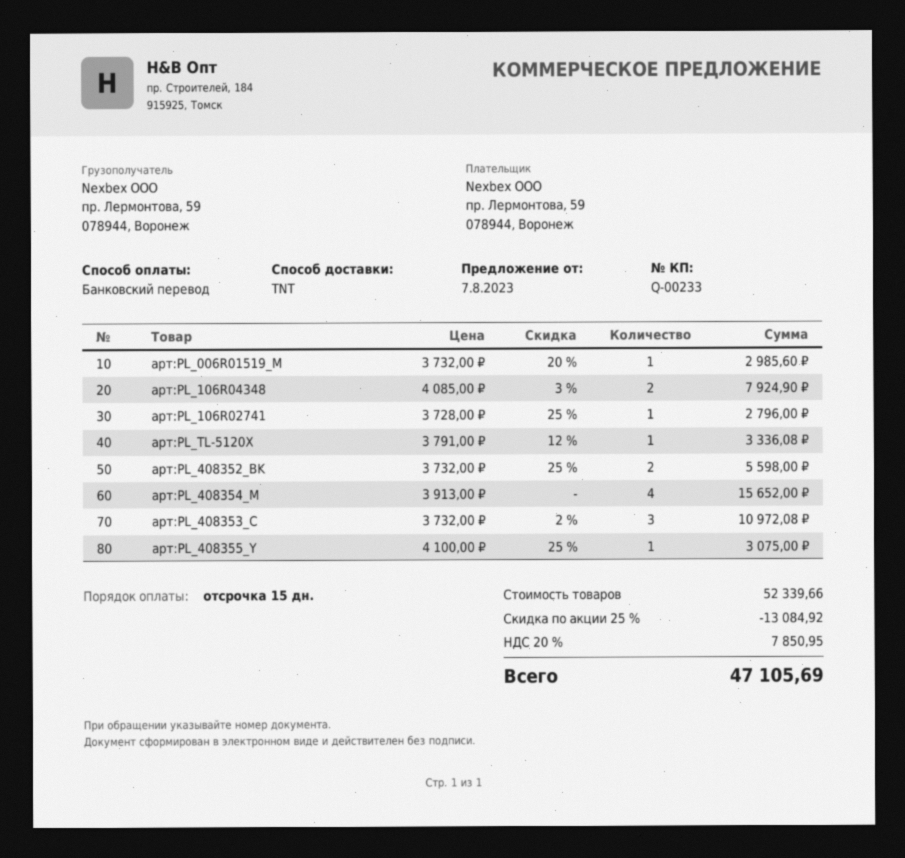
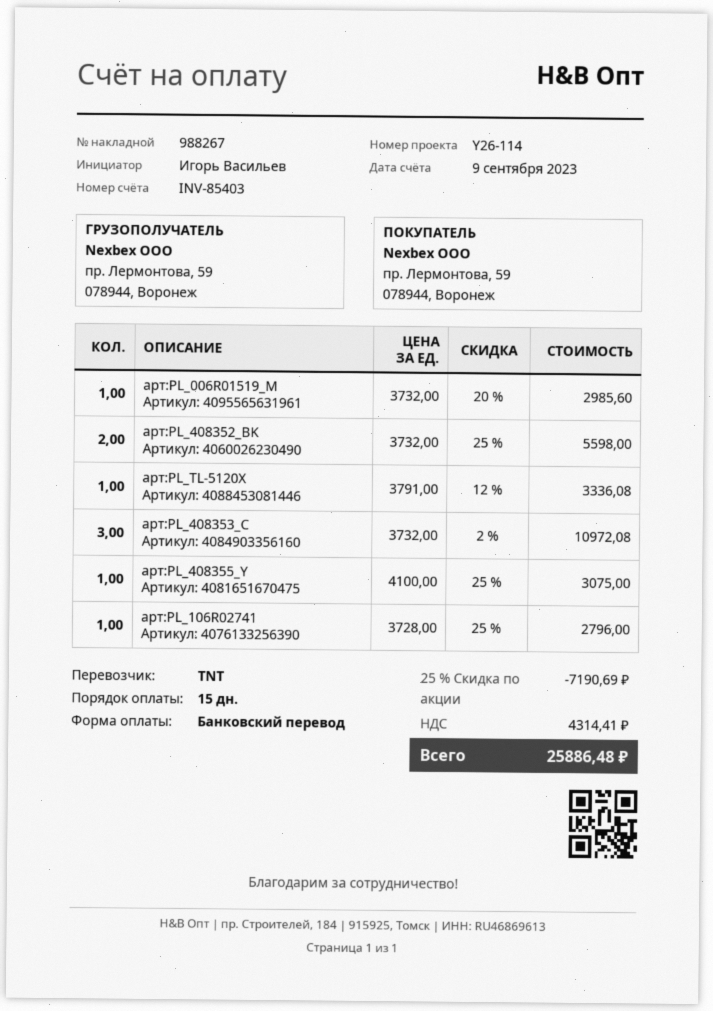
арт:PL_106R04348: 2 x 4085.00 - 3% = 7924.90 -> none
арт:PL_408354_M: 4 x 3913.00 = 15652.00 -> none
discount: 25% = 13084.92 -> 25% = 7190.69
tax: 7850.95 -> 4314.41
total: 47105.69 -> 25886.48

